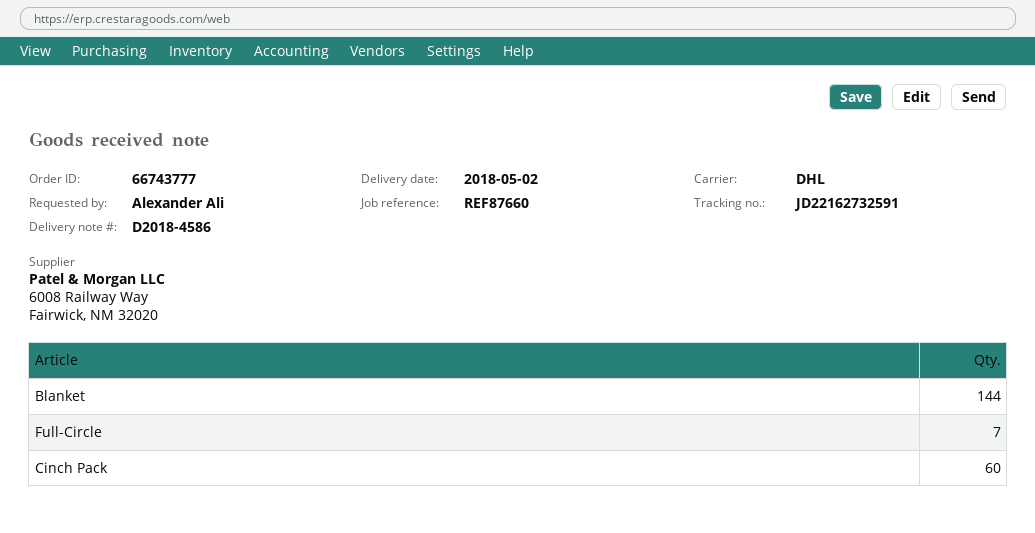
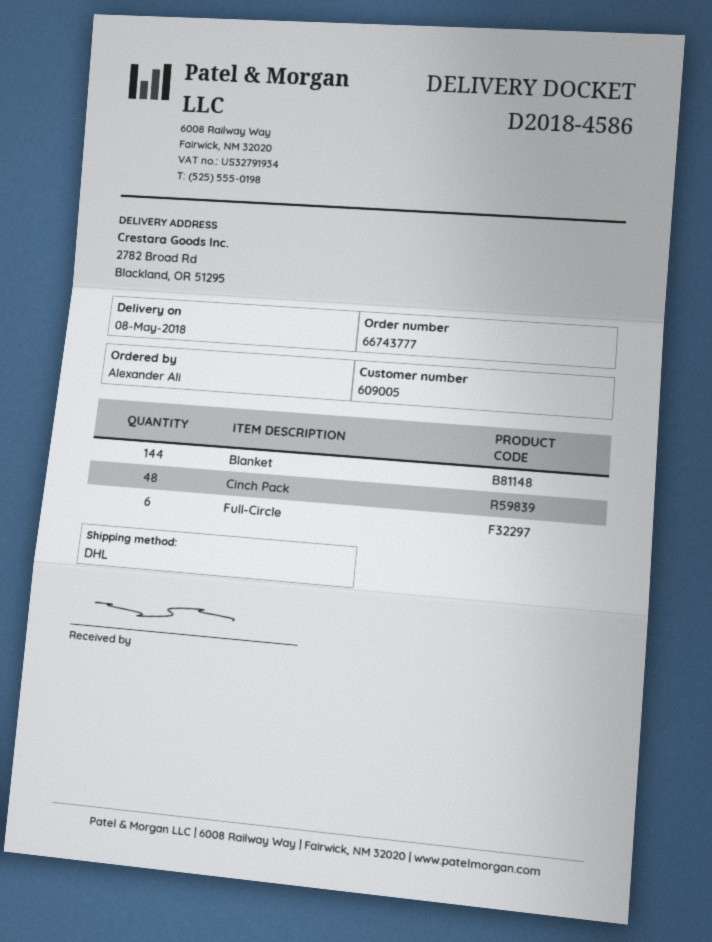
delivery date: 2018-05-02 -> 2018-05-08
Full-Circle: 7 -> 6
Cinch Pack: 60 -> 48

